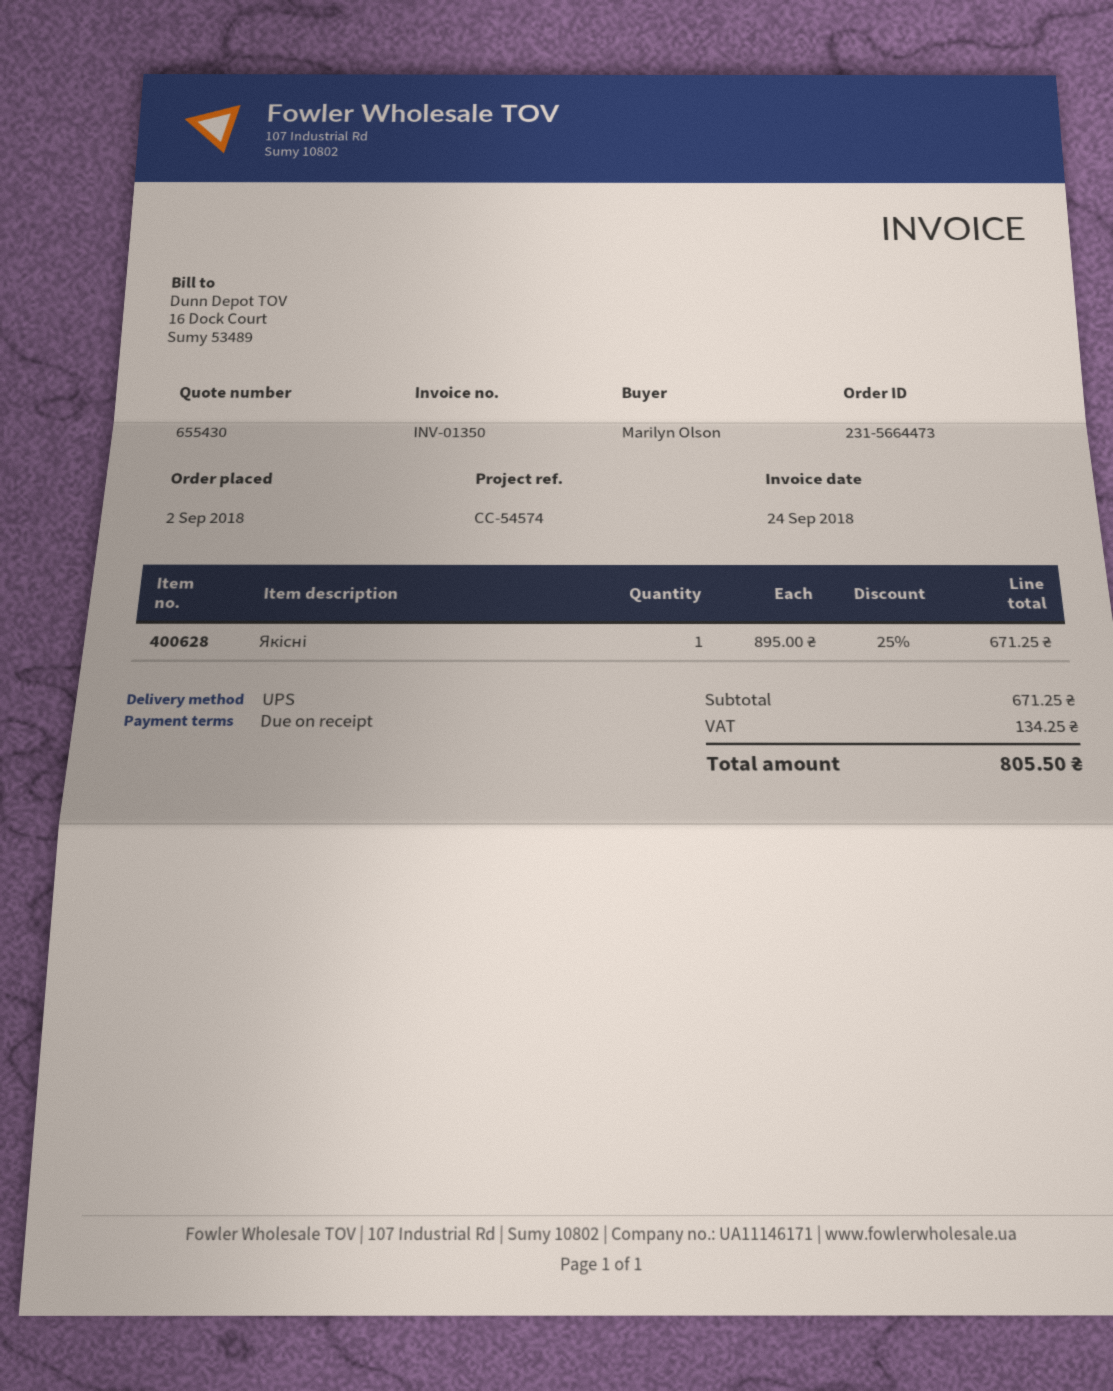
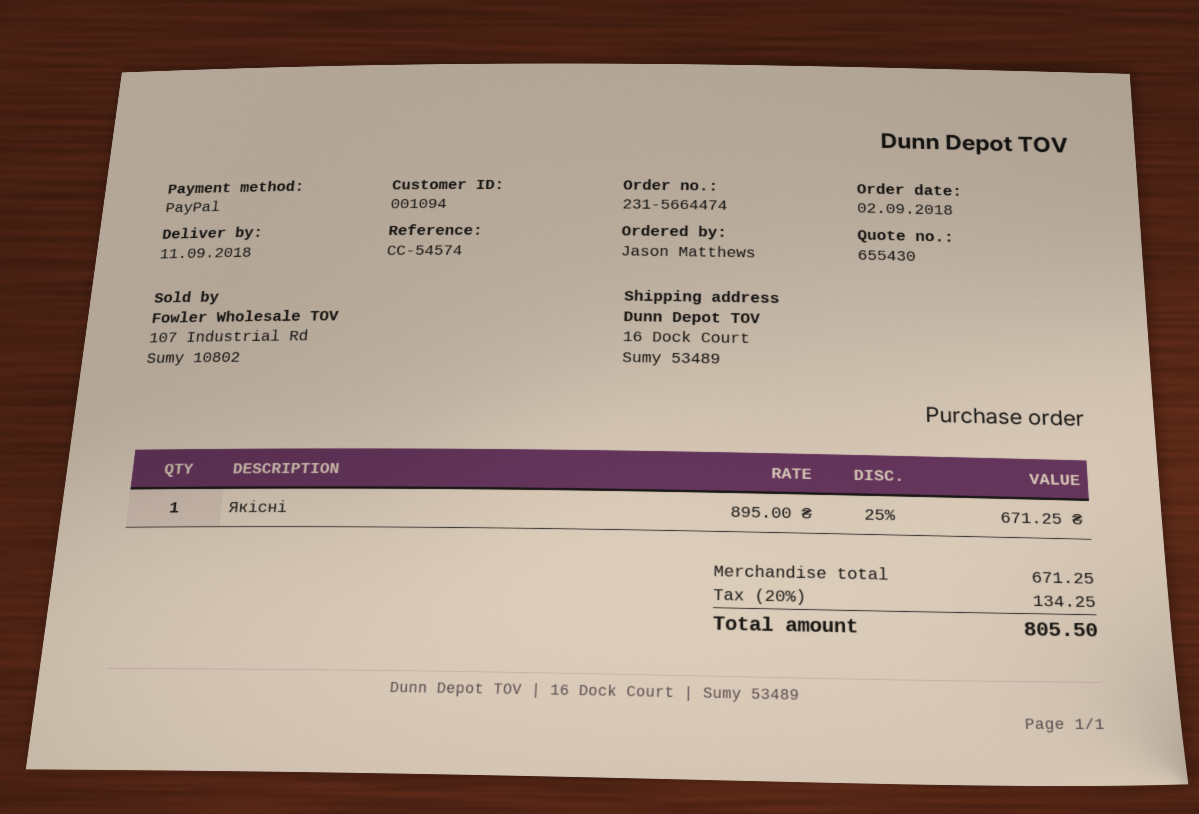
order number: 231-5664473 -> 231-5664474
ordered by: Marilyn Olson -> Jason Matthews

